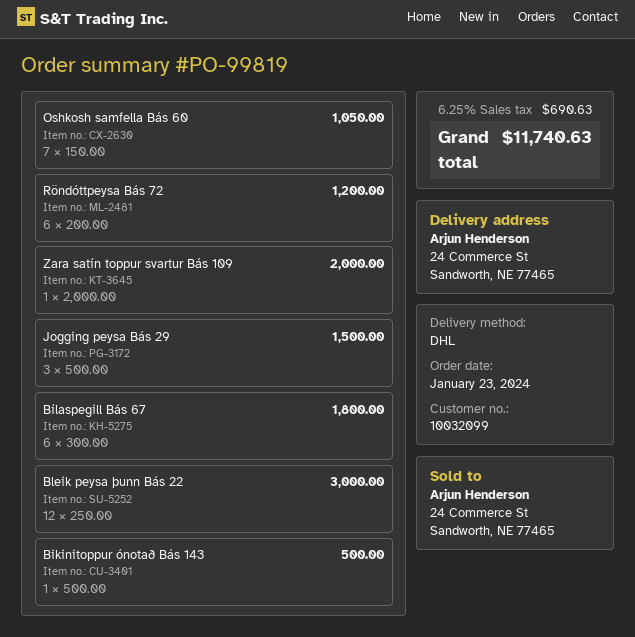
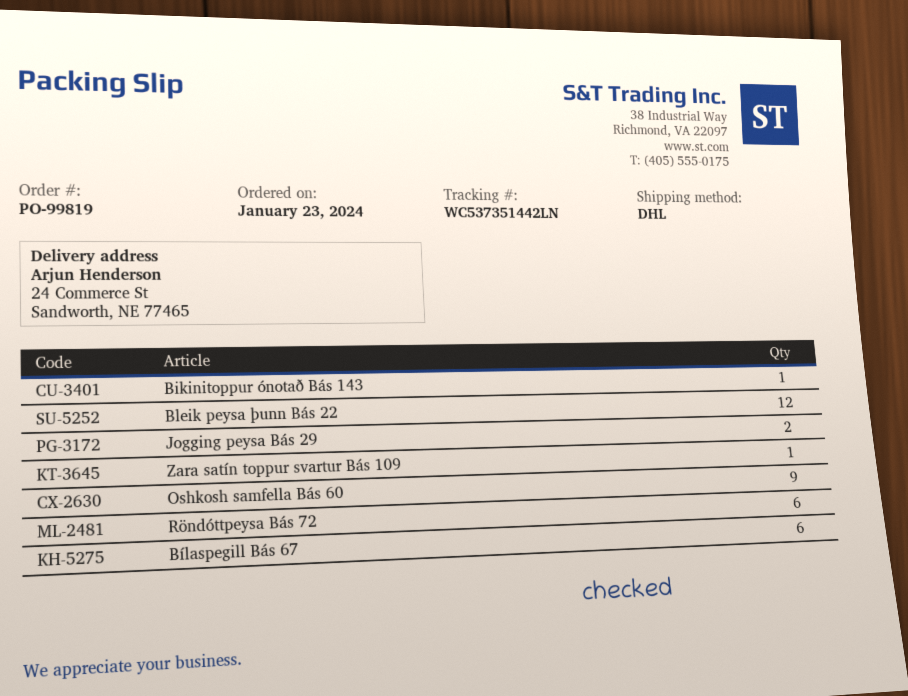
Oshkosh samfella Bás 60: 7 -> 9
Jogging peysa Bás 29: 3 -> 2

